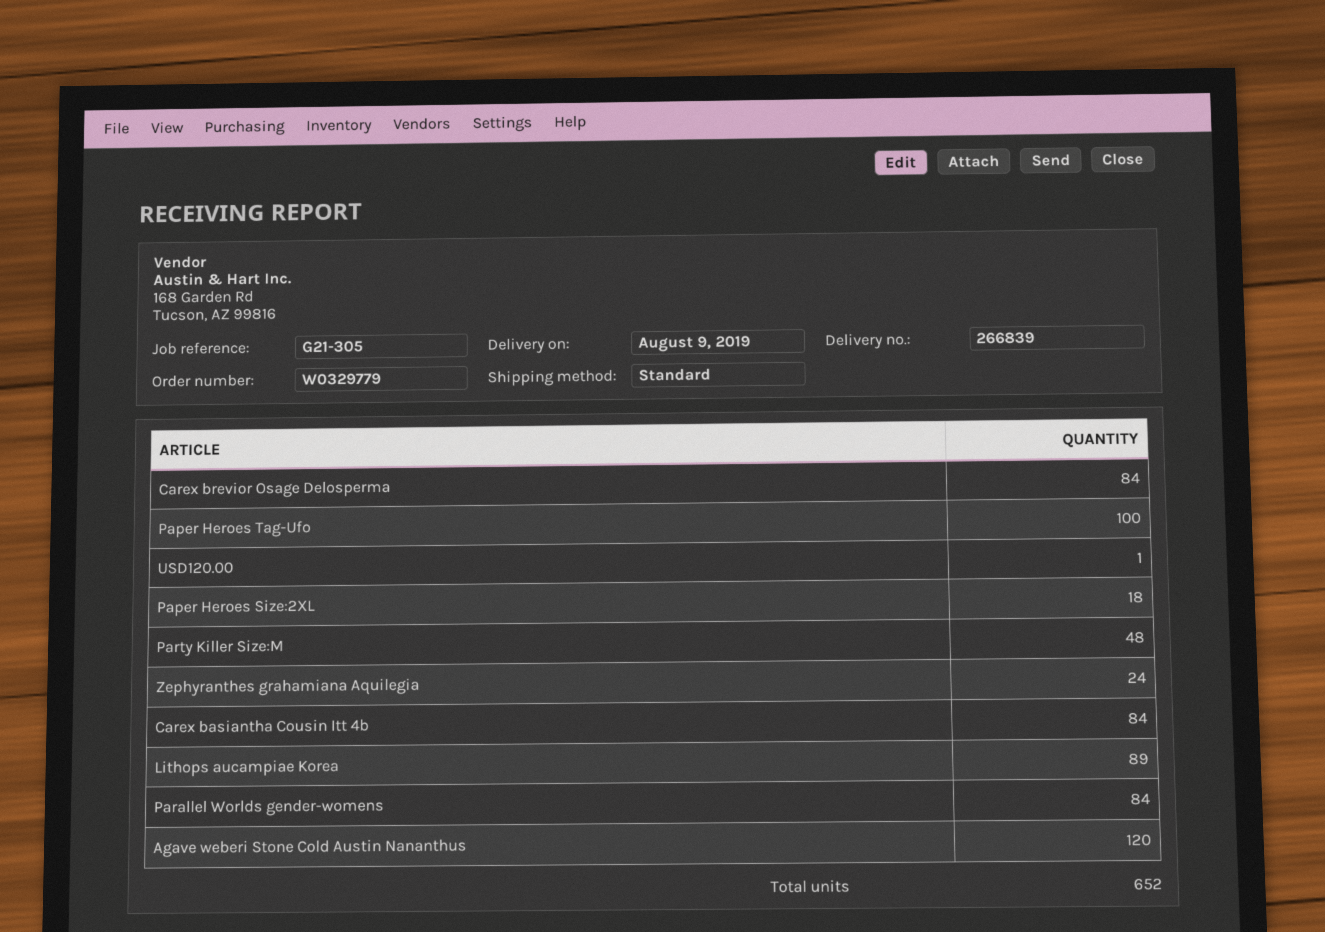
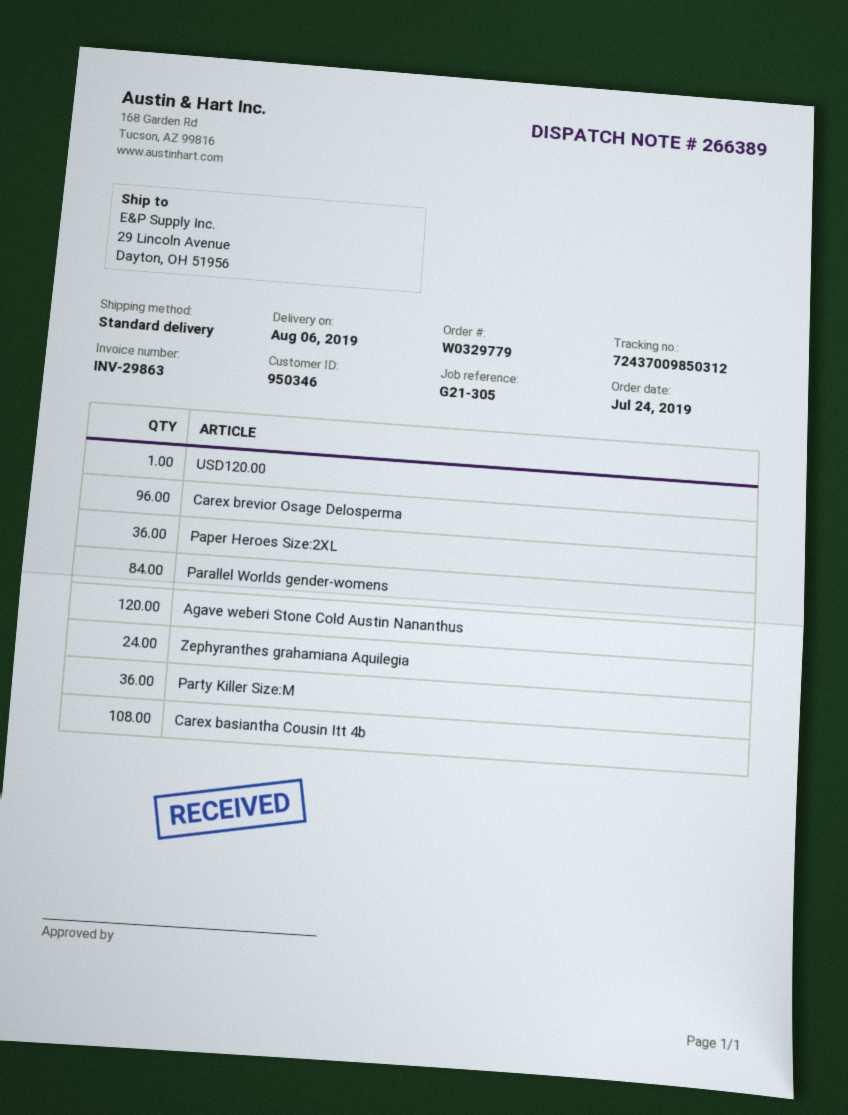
delivery note number: 266839 -> 266389
delivery date: 2019-08-09 -> 2019-08-06
Carex brevior Osage Delosperma: 84 -> 96
Paper Heroes Tag-Ufo: 100 -> none
Paper Heroes Size:2XL: 18 -> 36
Party Killer Size:M: 48 -> 36
Carex basiantha Cousin Itt 4b: 84 -> 108
Lithops aucampiae Korea: 89 -> none

